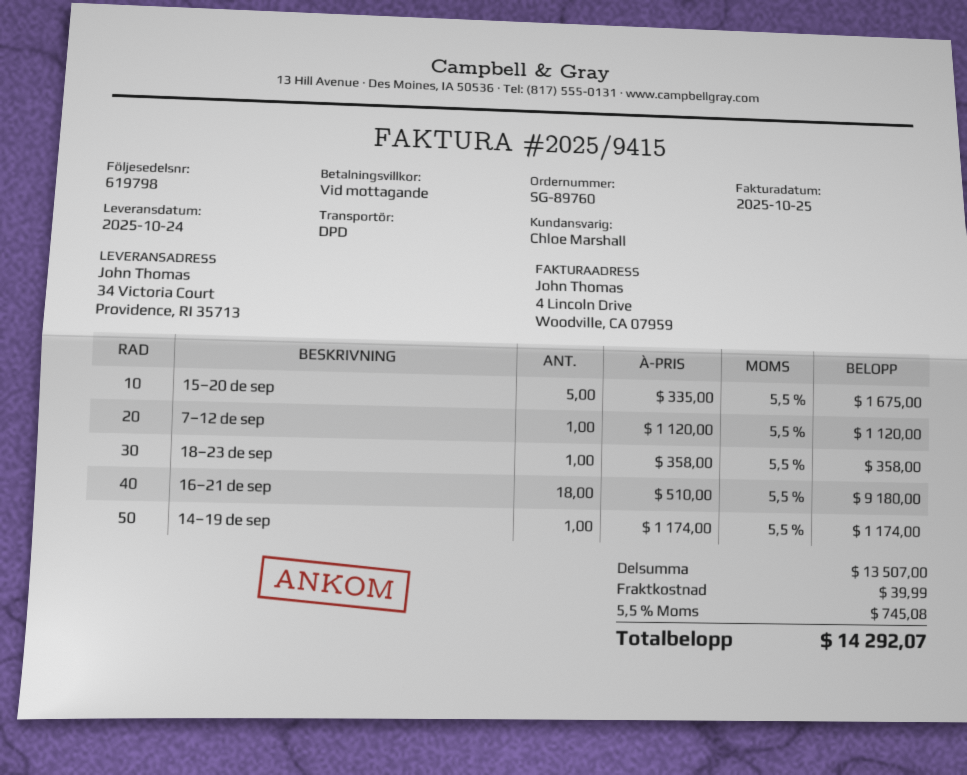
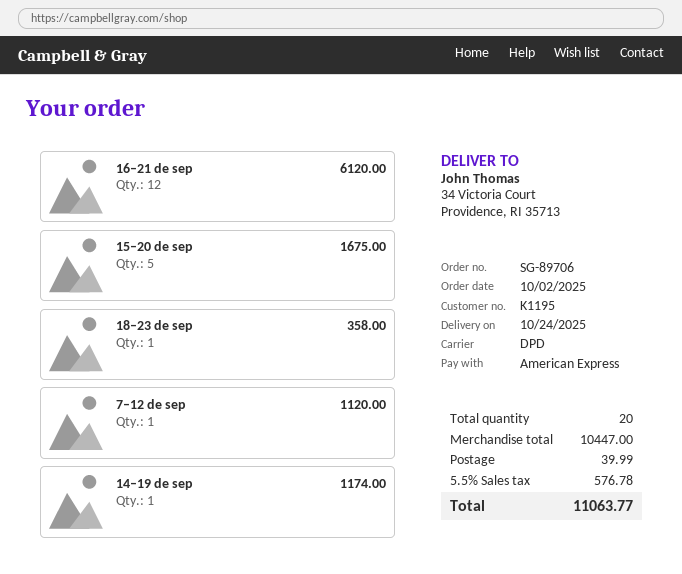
order number: SG-89760 -> SG-89706
16–21 de sep: 18 for 9180.00 -> 12 for 6120.00
subtotal: 13507.00 -> 10447.00
tax: 5.5% = 745.08 -> 5.5% = 576.78
total: 14292.07 -> 11063.77

